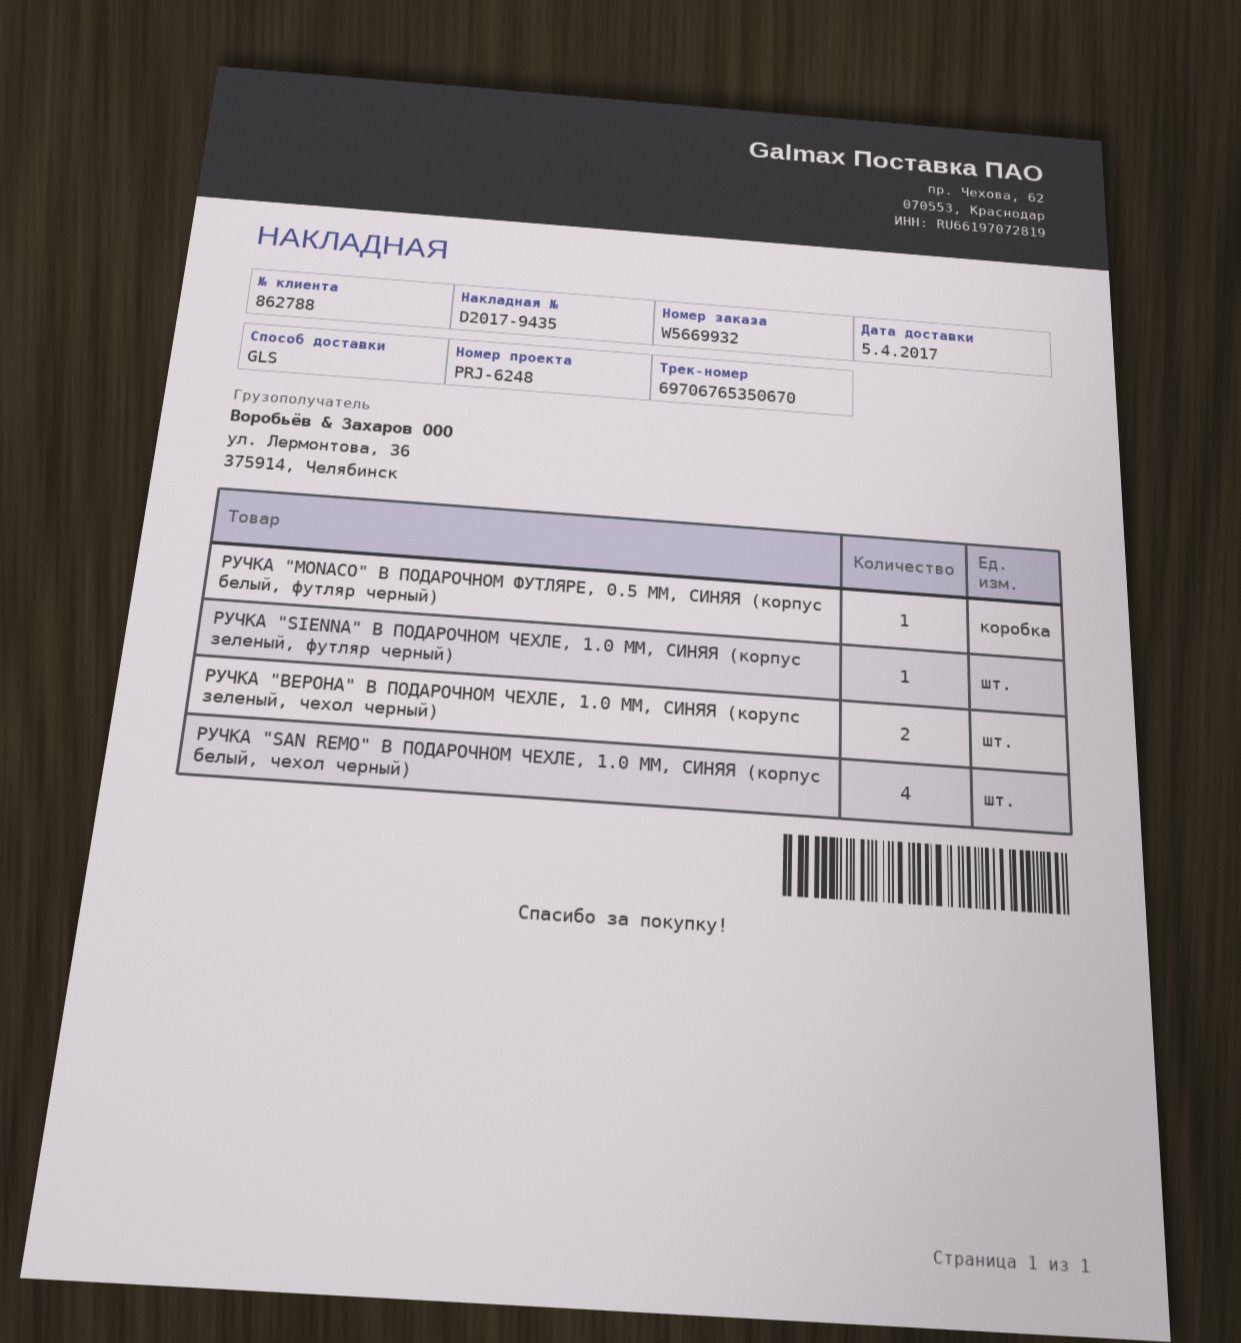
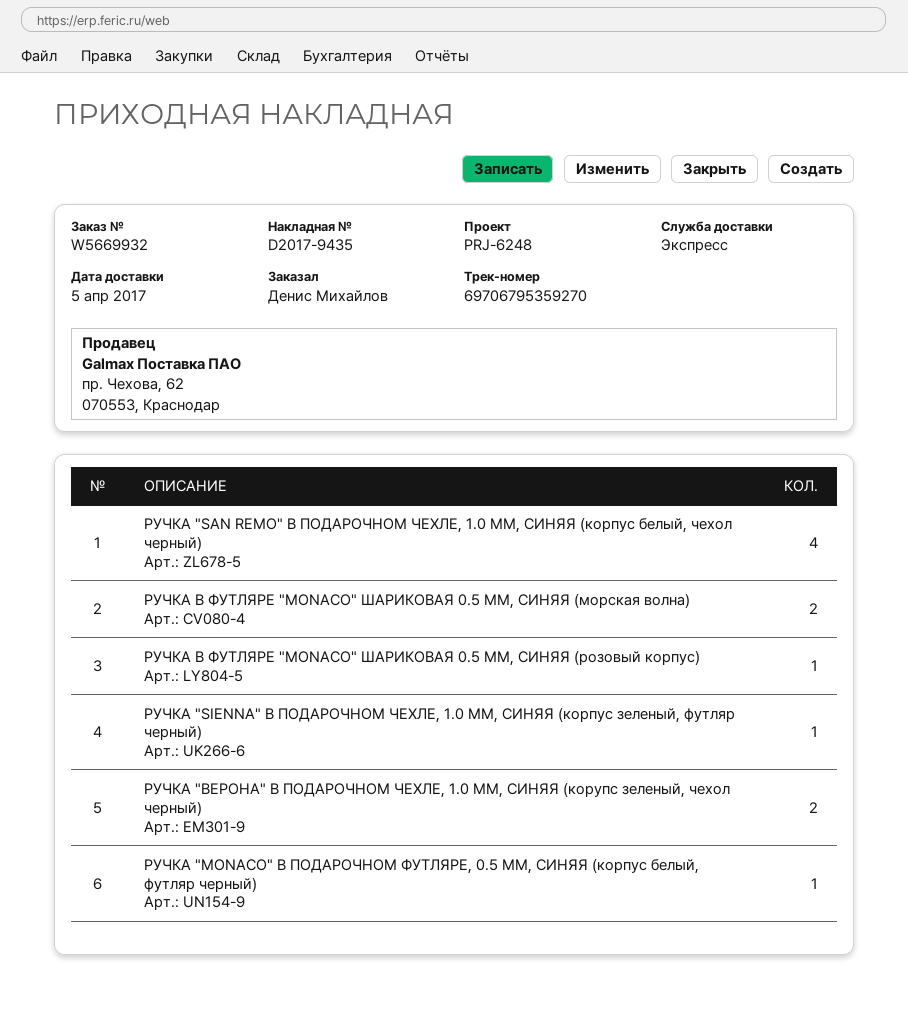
shipping method: GLS -> express
tracking number: 69706765350670 -> 69706795359270
РУЧКА В ФУТЛЯРЕ "MONACO" ШАРИКОВАЯ 0.5 ММ, СИНЯЯ (морская волна): none -> 2
РУЧКА В ФУТЛЯРЕ "MONACO" ШАРИКОВАЯ 0.5 ММ, СИНЯЯ (розовый корпус): none -> 1

